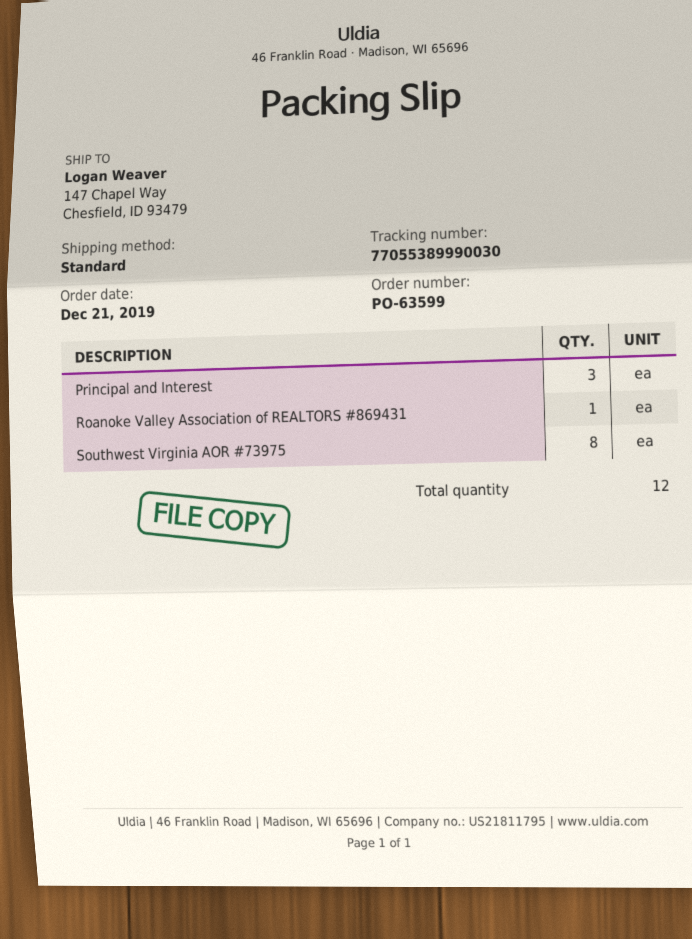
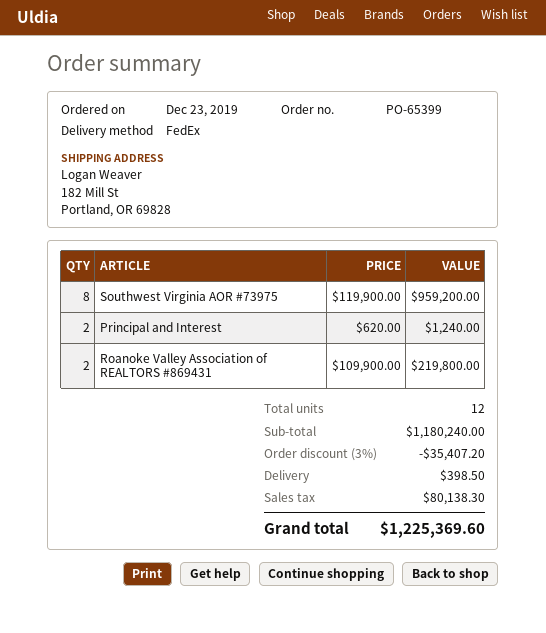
order number: PO-63599 -> PO-65399
order date: 2019-12-21 -> 2019-12-23
shipping method: standard -> FedEx
ship to: 147 Chapel Way, Chesfield, ID 93479 -> 182 Mill St, Portland, OR 69828
Principal and Interest: 3 -> 2
Roanoke Valley Association of REALTORS #869431: 1 -> 2

